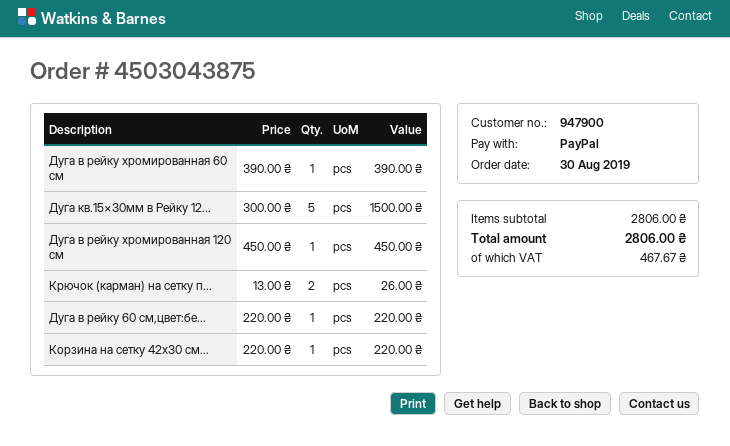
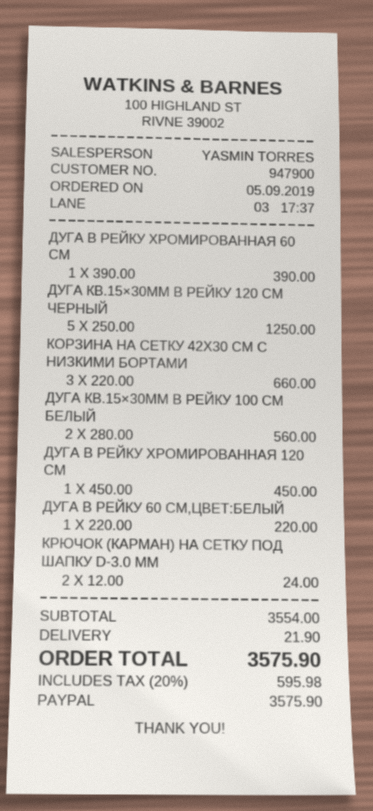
order date: 2019-08-30 -> 2019-09-05
Дуга кв.15×30мм в Рейку 12...: 5 x 300.00 = 1500.00 -> 5 x 250.00 = 1250.00
Крючок (карман) на сетку п...: 2 x 13.00 = 26.00 -> 2 x 12.00 = 24.00
Корзина на сетку 42х30 см...: 1 x 220.00 = 220.00 -> 3 x 220.00 = 660.00
ДУГА КВ.15×30ММ В РЕЙКУ 100 СМ БЕЛЫЙ: none -> 2 x 280.00 = 560.00
subtotal: 2806.00 -> 3554.00
shipping: none -> 21.90
tax: 467.67 -> 595.98
total: 2806.00 -> 3575.90

